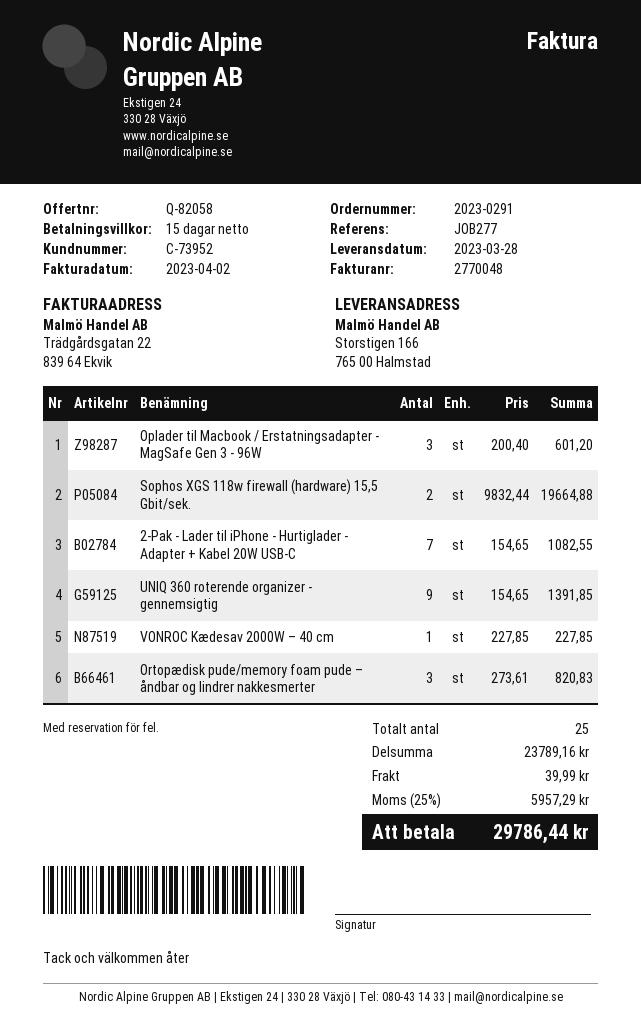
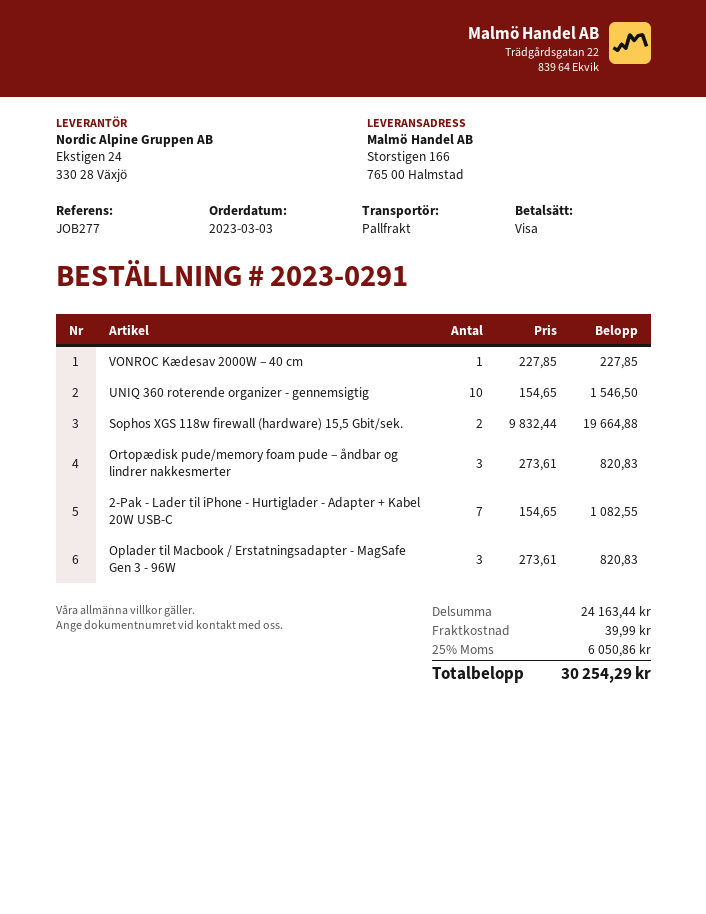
Oplader til Macbook / Erstatningsadapter - MagSafe Gen 3 - 96W: 3 x 200.40 = 601.20 -> 3 x 273.61 = 820.83
UNIQ 360 roterende organizer - gennemsigtig: 9 x 154.65 = 1391.85 -> 10 x 154.65 = 1546.50
subtotal: 23789.16 -> 24163.44
tax: 25% = 5957.29 -> 25% = 6050.86
total: 29786.44 -> 30254.29

